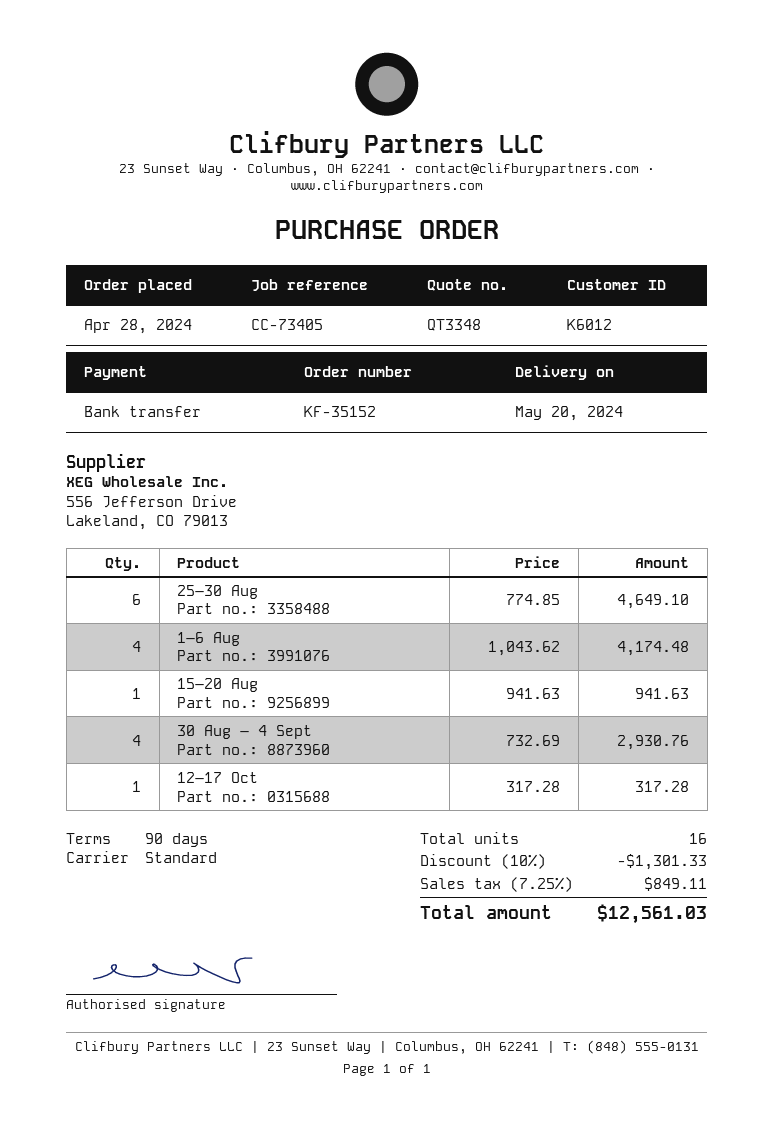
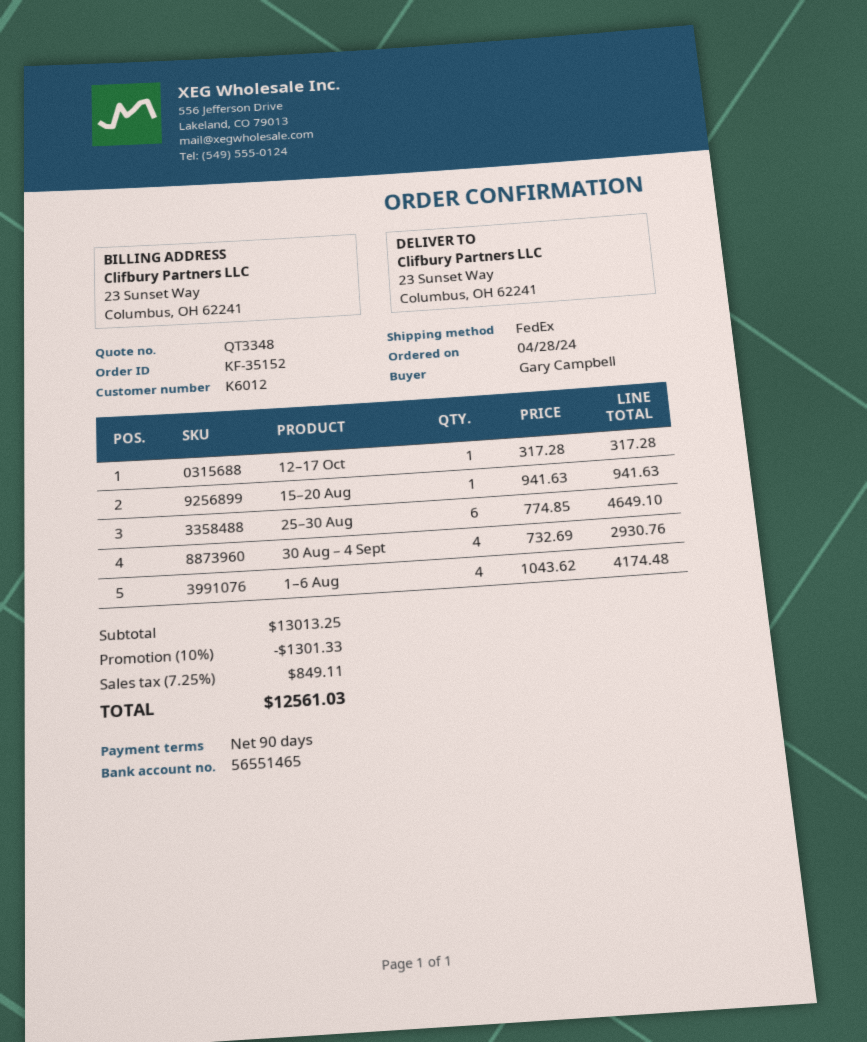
shipping method: standard -> FedEx

